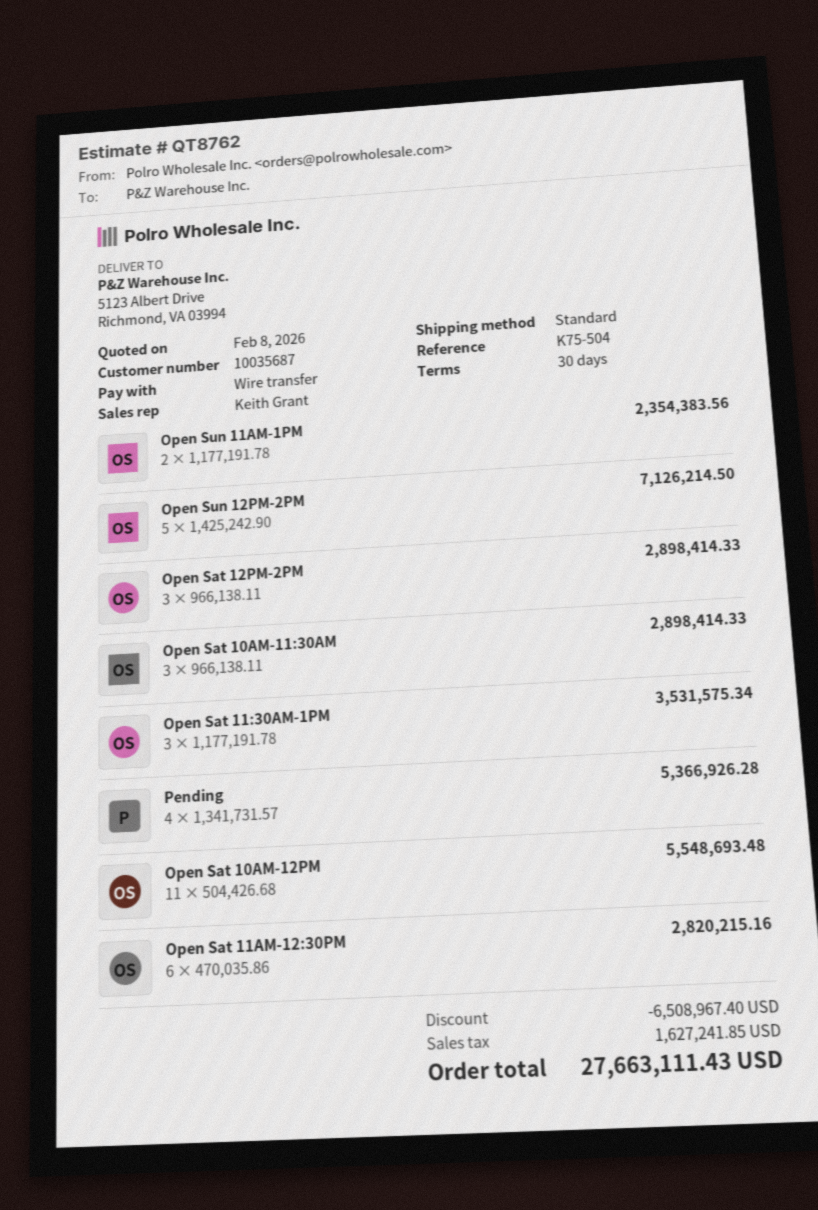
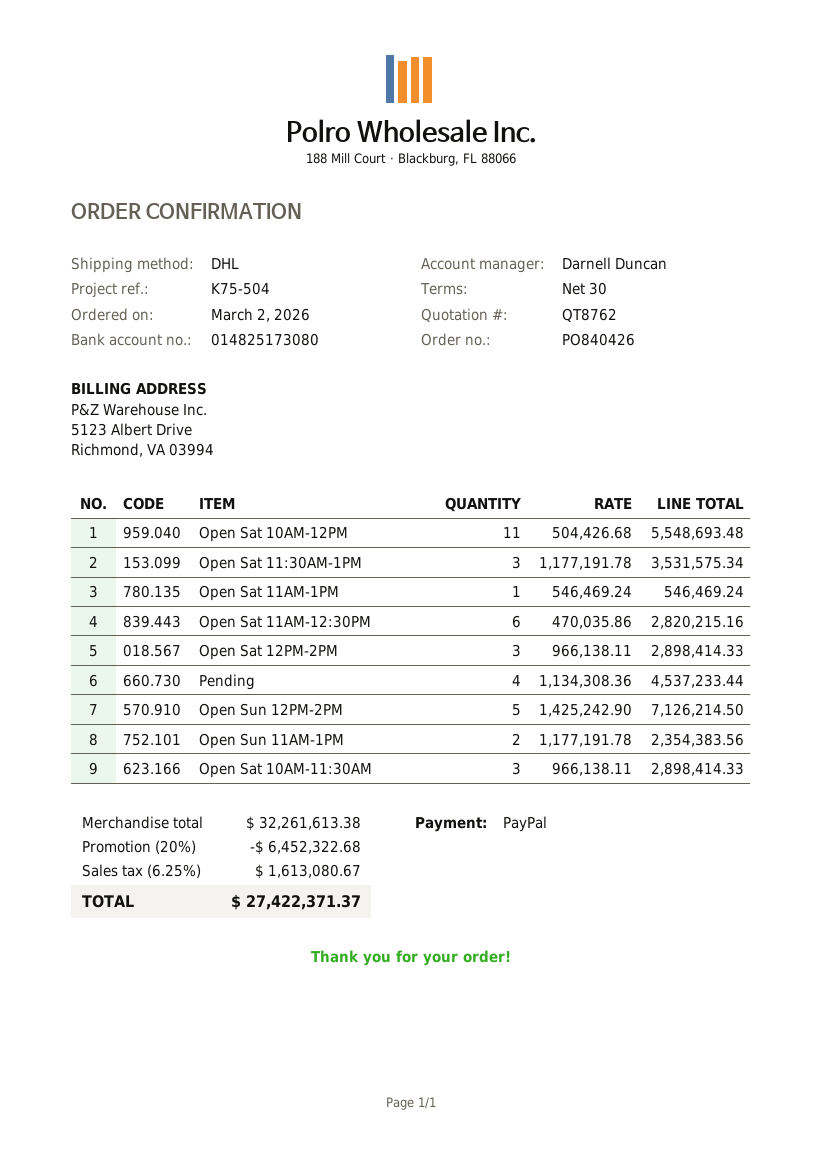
sales rep: Keith Grant -> Darnell Duncan
payment method: bank transfer -> PayPal
shipping method: standard -> DHL
Pending: 4 x 1341731.57 = 5366926.28 -> 4 x 1134308.36 = 4537233.44
Open Sat 11AM-1PM: none -> 1 x 546469.24 = 546469.24
discount: 6508967.40 -> 6452322.68
tax: 1627241.85 -> 1613080.67
total: 27663111.43 -> 27422371.37

